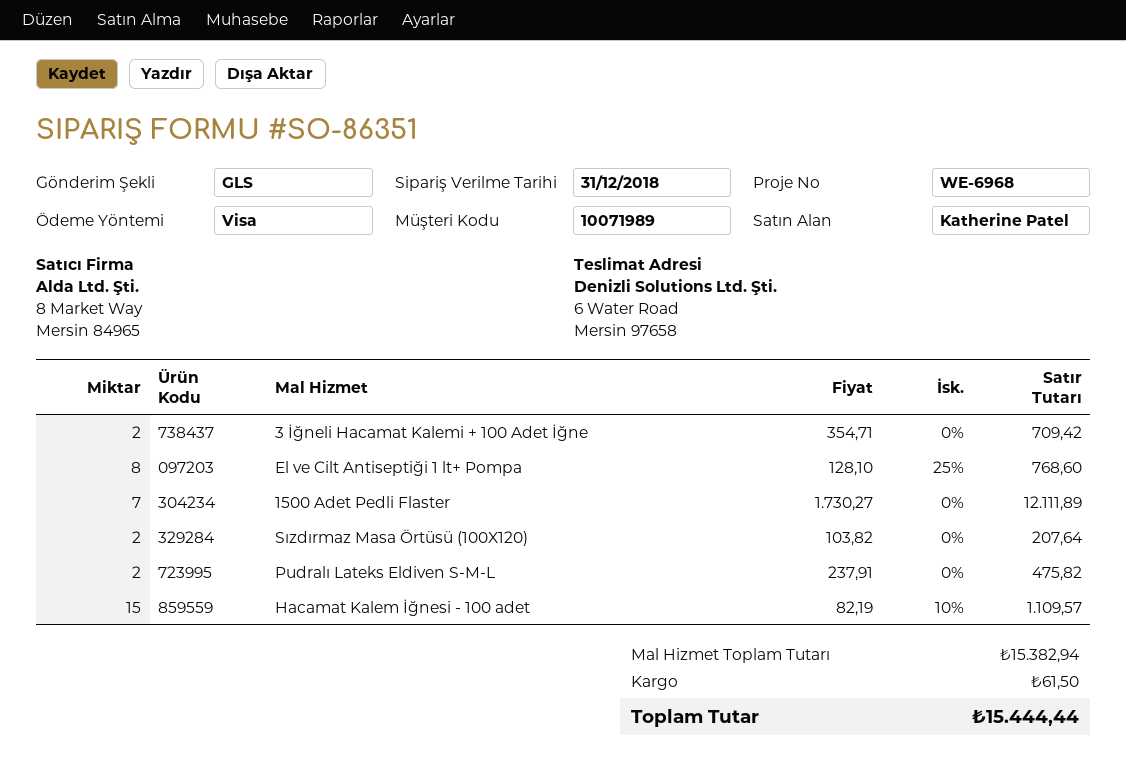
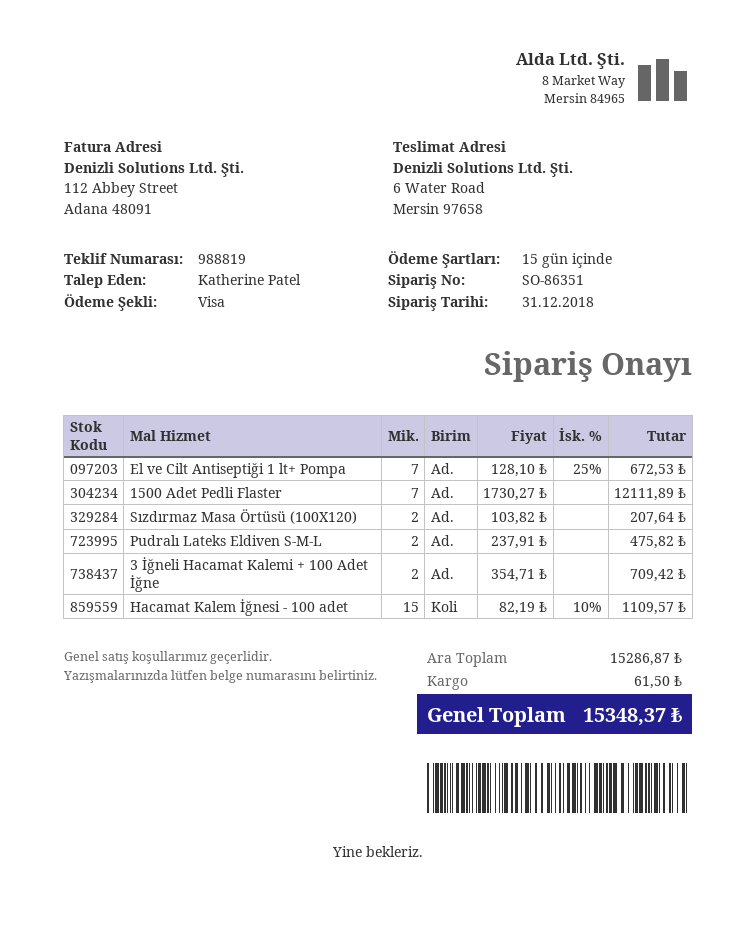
El ve Cilt Antiseptiği 1 lt+ Pompa: 8 x 128.10 - 25% = 768.60 -> 7 x 128.10 - 25% = 672.53
subtotal: 15382.94 -> 15286.87
total: 15444.44 -> 15348.37

